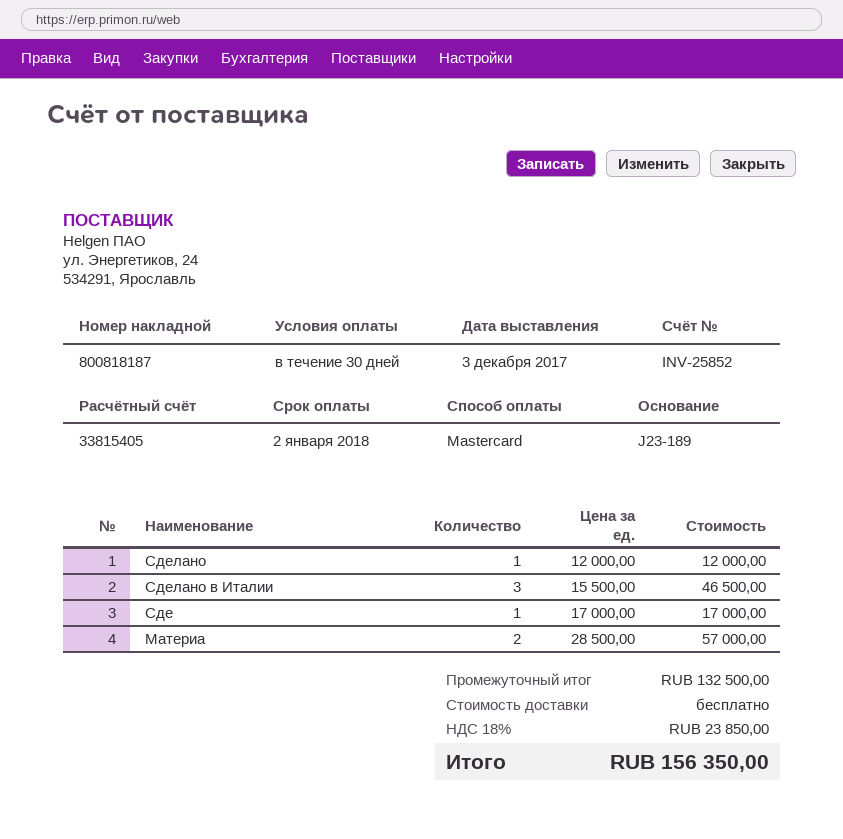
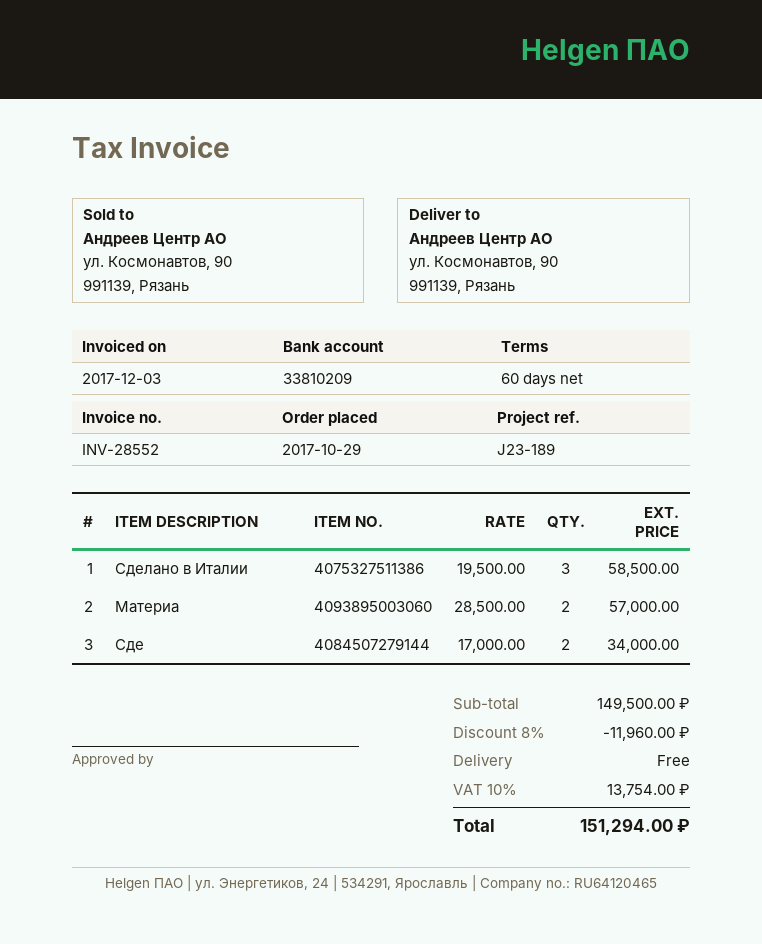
invoice number: INV-25852 -> INV-28552
payment terms: 30 days -> 60 days
bank account: 33815405 -> 33810209
Сделано: 1 x 12000.00 = 12000.00 -> none
Сделано в Италии: 3 x 15500.00 = 46500.00 -> 3 x 19500.00 = 58500.00
Сде: 1 x 17000.00 = 17000.00 -> 2 x 17000.00 = 34000.00
subtotal: 132500.00 -> 149500.00
discount: none -> 8% = 11960.00
tax: 18% = 23850.00 -> 10% = 13754.00
total: 156350.00 -> 151294.00

